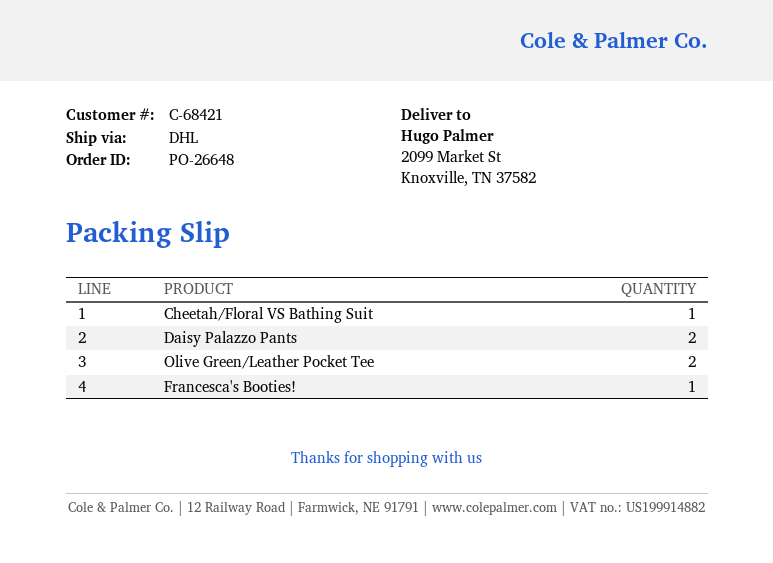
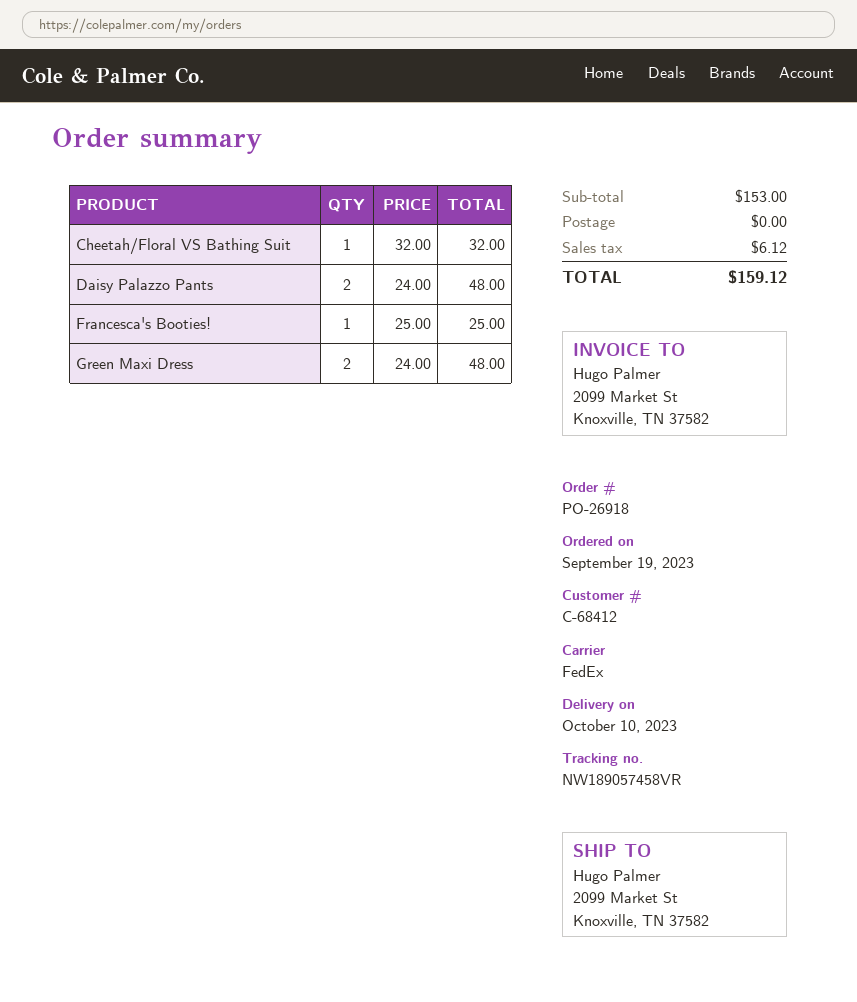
order number: PO-26648 -> PO-26918
customer number: C-68421 -> C-68412
shipping method: DHL -> FedEx
Olive Green/Leather Pocket Tee: 2 -> none
Green Maxi Dress: none -> 2

